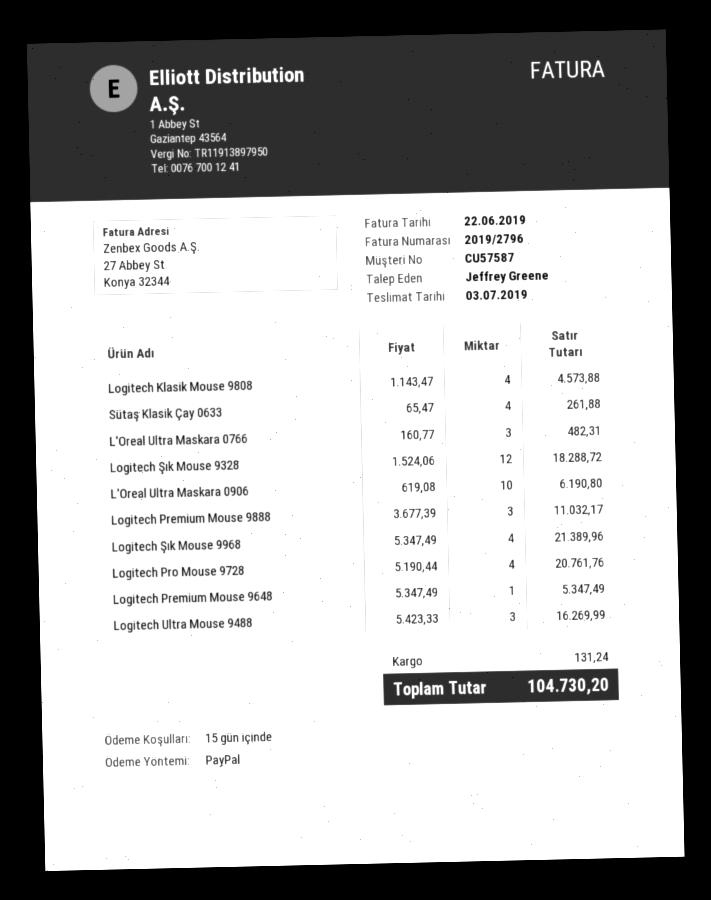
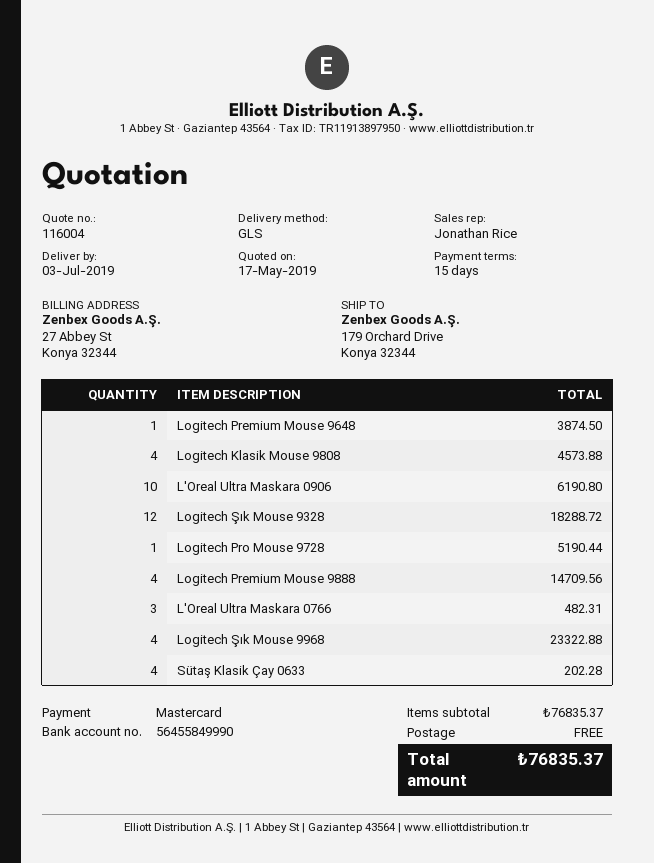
payment method: PayPal -> Mastercard
Sütaş Klasik Çay 0633: 4 for 261.88 -> 4 for 202.28
Logitech Premium Mouse 9888: 3 for 11032.17 -> 4 for 14709.56
Logitech Şık Mouse 9968: 4 for 21389.96 -> 4 for 23322.88
Logitech Pro Mouse 9728: 4 for 20761.76 -> 1 for 5190.44
Logitech Premium Mouse 9648: 1 for 5347.49 -> 1 for 3874.50
Logitech Ultra Mouse 9488: 3 for 16269.99 -> none
shipping: 131.24 -> 0.00
total: 104730.20 -> 76835.37

